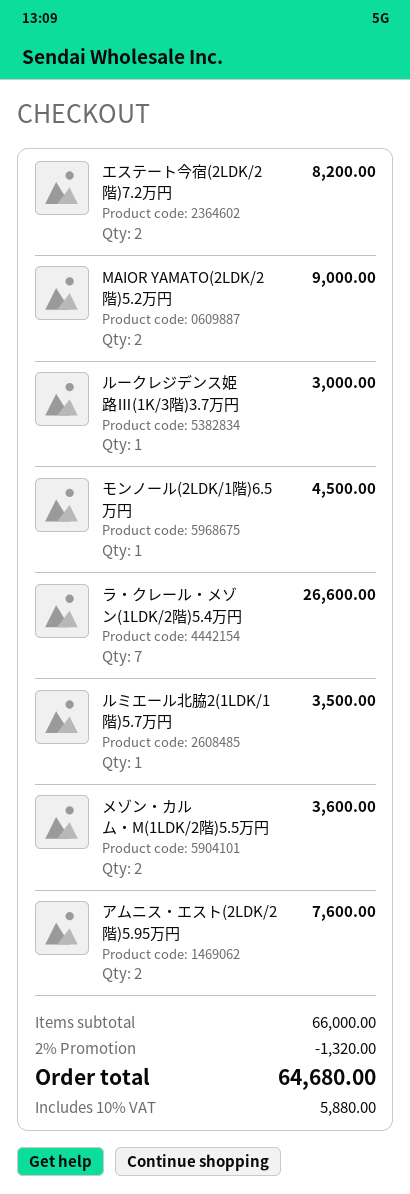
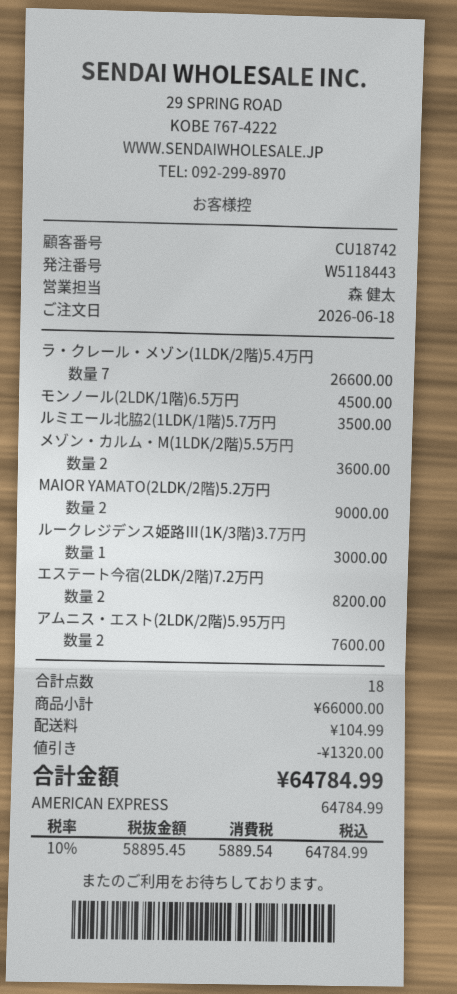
shipping: none -> 104.99
tax: 10% = 5880.00 -> 10% = 5889.54
total: 64680.00 -> 64784.99

